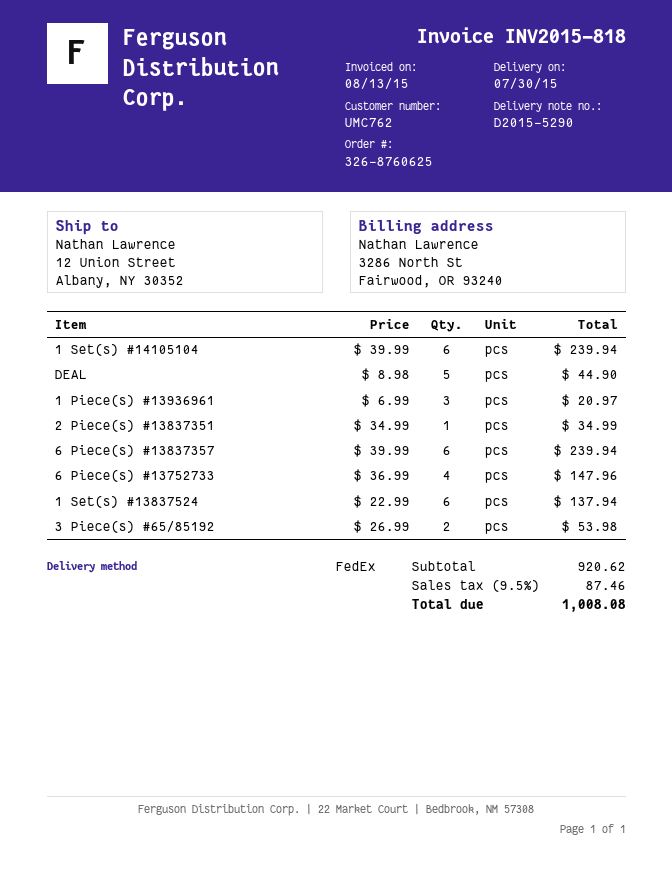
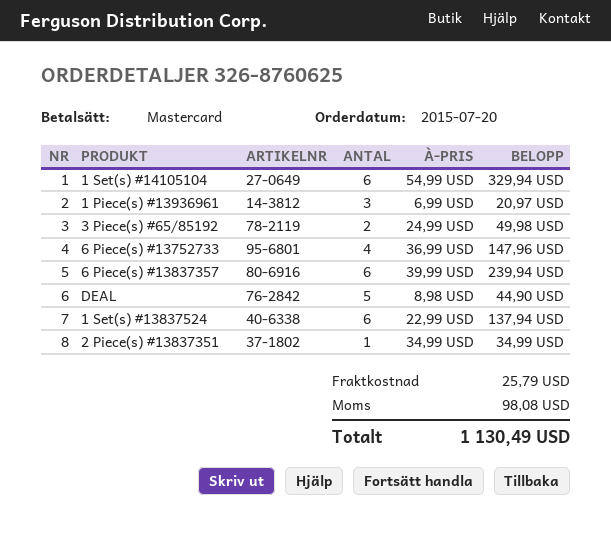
1 Set(s) #14105104: 6 x 39.99 = 239.94 -> 6 x 54.99 = 329.94
3 Piece(s) #65/85192: 2 x 26.99 = 53.98 -> 2 x 24.99 = 49.98
shipping: none -> 25.79
tax: 87.46 -> 98.08
total: 1008.08 -> 1130.49

